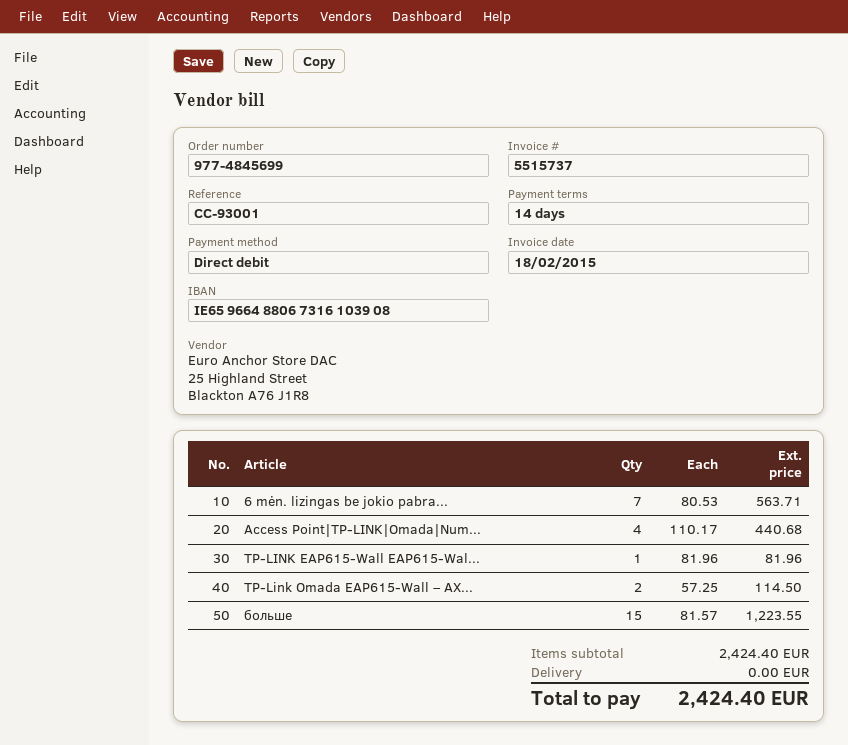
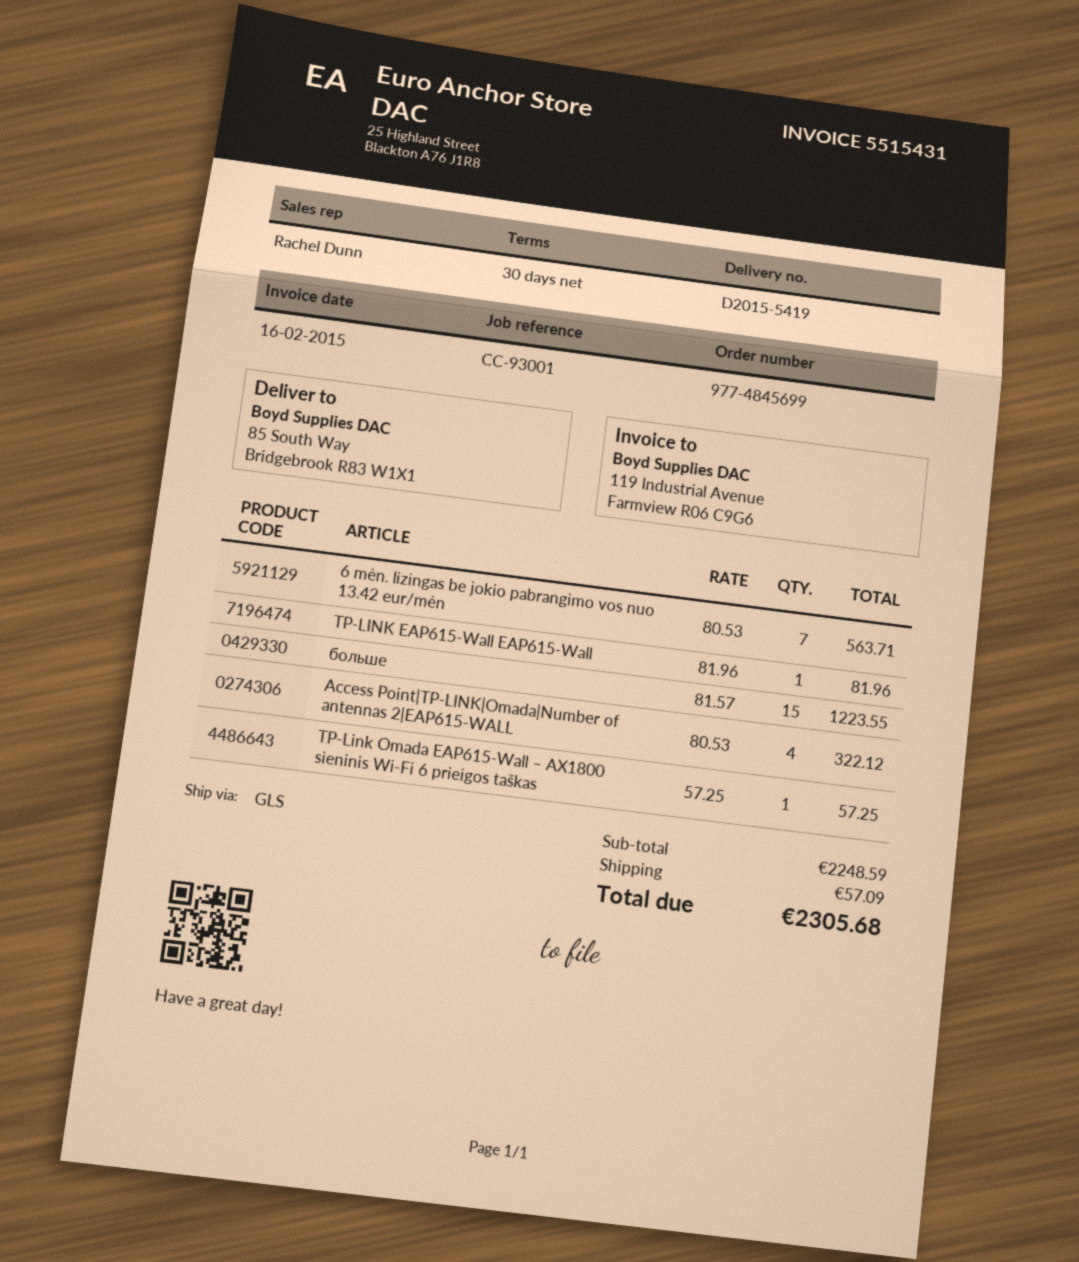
invoice number: 5515737 -> 5515431
invoice date: 2015-02-18 -> 2015-02-16
payment terms: 14 days -> 30 days
Access Point|TP-LINK|Omada|Num...: 4 x 110.17 = 440.68 -> 4 x 80.53 = 322.12
TP-Link Omada EAP615-Wall – AX...: 2 x 57.25 = 114.50 -> 1 x 57.25 = 57.25
subtotal: 2424.40 -> 2248.59
shipping: 0.00 -> 57.09
total: 2424.40 -> 2305.68

